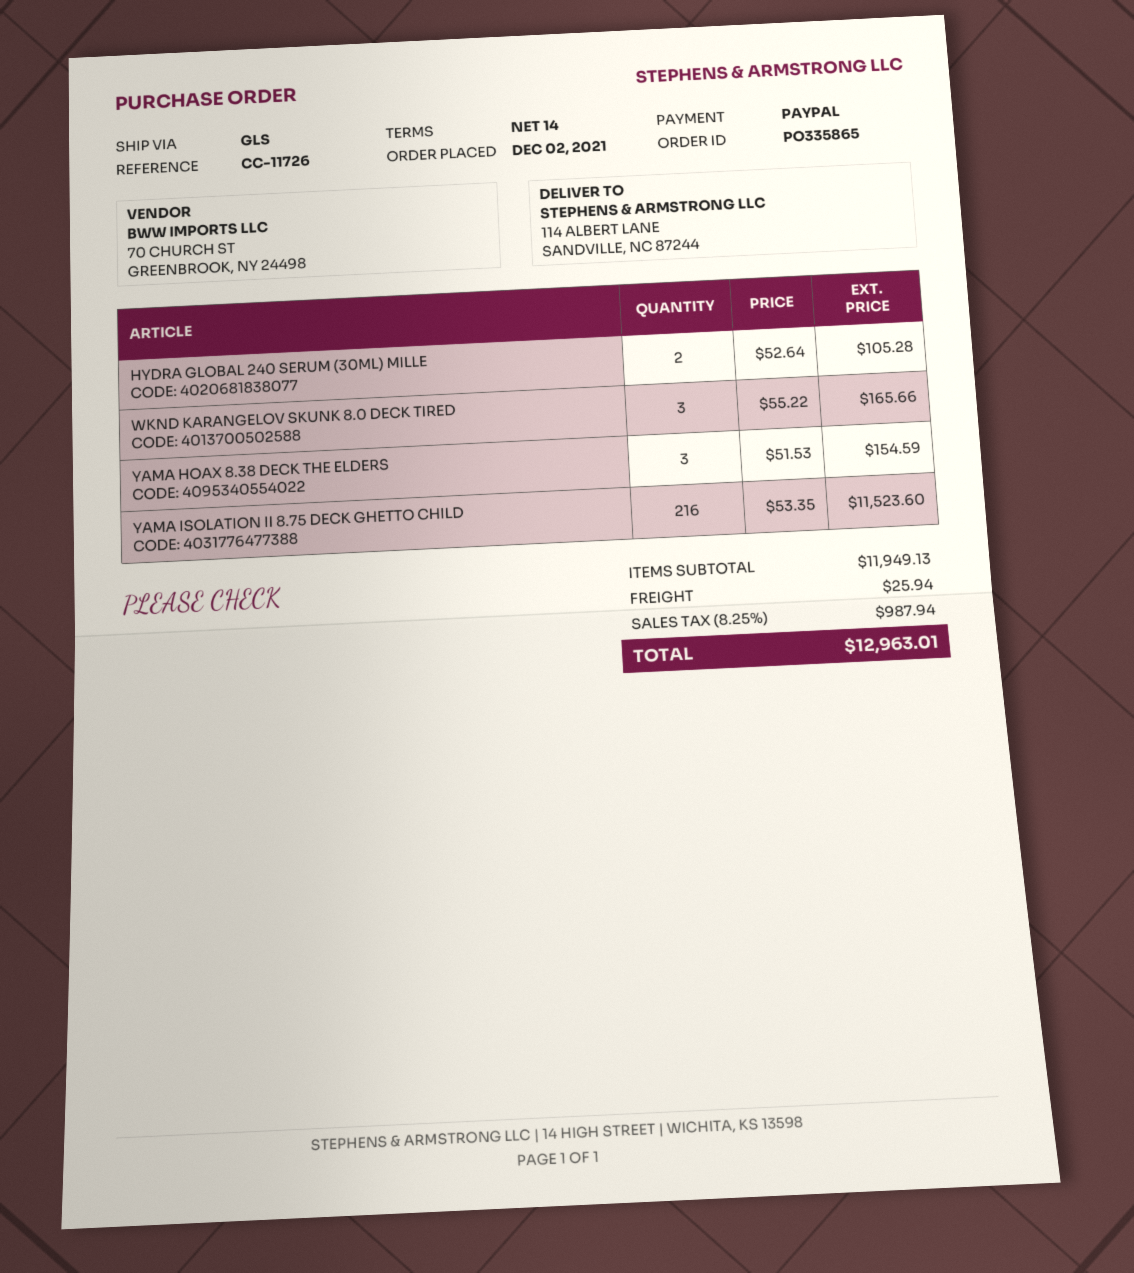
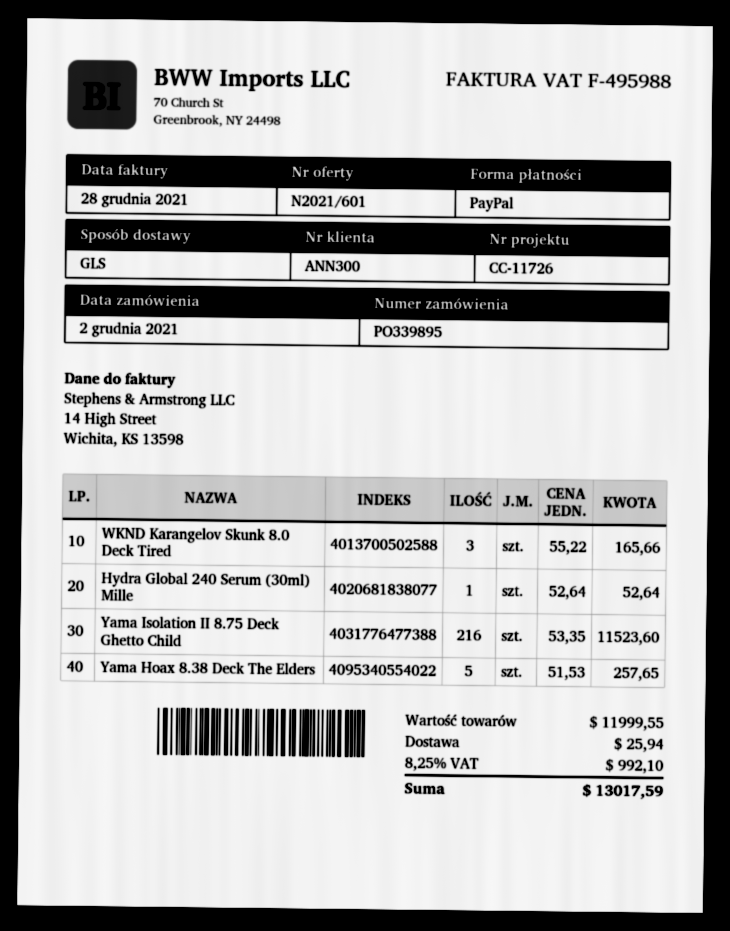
order number: PO335865 -> PO339895
HYDRA GLOBAL 240 SERUM (30ML) MILLE: 2 x 52.64 = 105.28 -> 1 x 52.64 = 52.64
YAMA HOAX 8.38 DECK THE ELDERS: 3 x 51.53 = 154.59 -> 5 x 51.53 = 257.65
subtotal: 11949.13 -> 11999.55
tax: 8.25% = 987.94 -> 8.25% = 992.10
total: 12963.01 -> 13017.59

